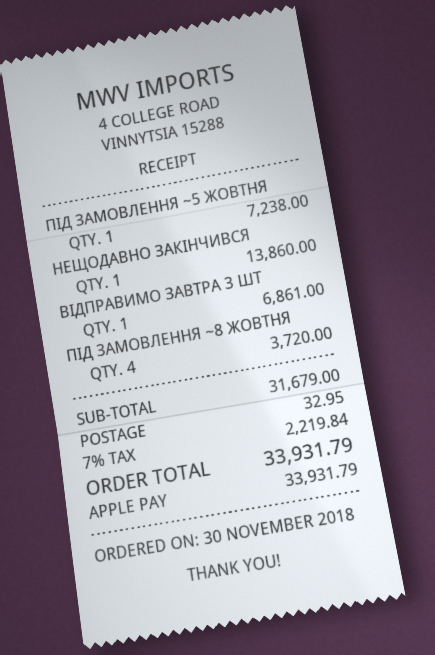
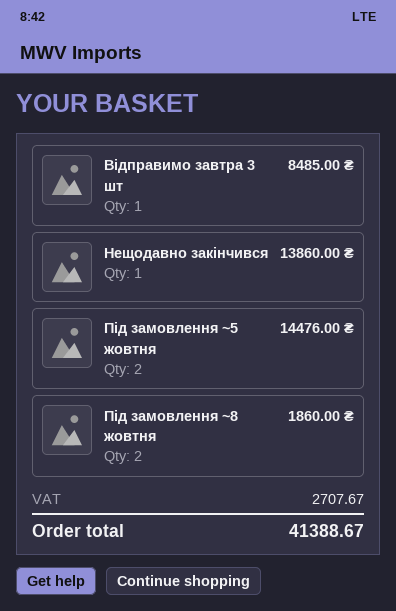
ПІД ЗАМОВЛЕННЯ ~5 ЖОВТНЯ: 1 for 7238.00 -> 2 for 14476.00
ВІДПРАВИМО ЗАВТРА 3 ШТ: 1 for 6861.00 -> 1 for 8485.00
ПІД ЗАМОВЛЕННЯ ~8 ЖОВТНЯ: 4 for 3720.00 -> 2 for 1860.00
shipping: 32.95 -> none
tax: 2219.84 -> 2707.67
total: 33931.79 -> 41388.67

